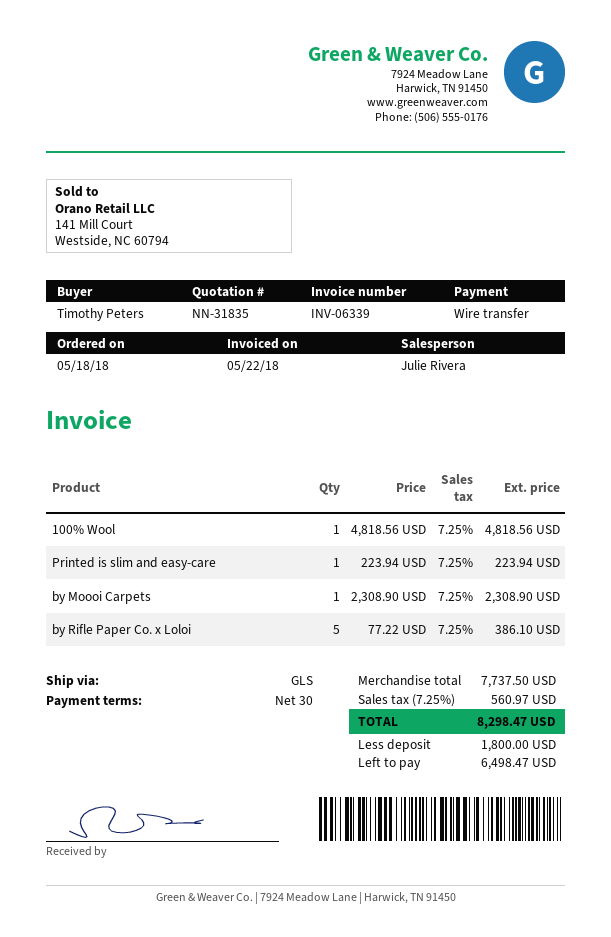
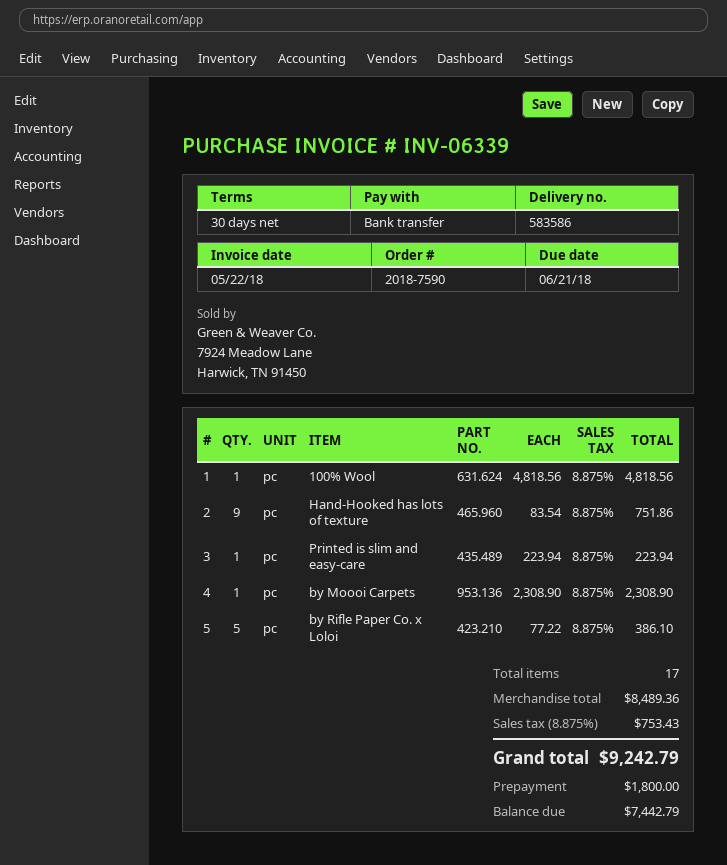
Hand-Hooked has lots of texture: none -> 9 x 83.54 = 751.86
subtotal: 7737.50 -> 8489.36
tax: 7.25% = 560.97 -> 8.875% = 753.43
total: 8298.47 -> 9242.79
balance: 6498.47 -> 7442.79

